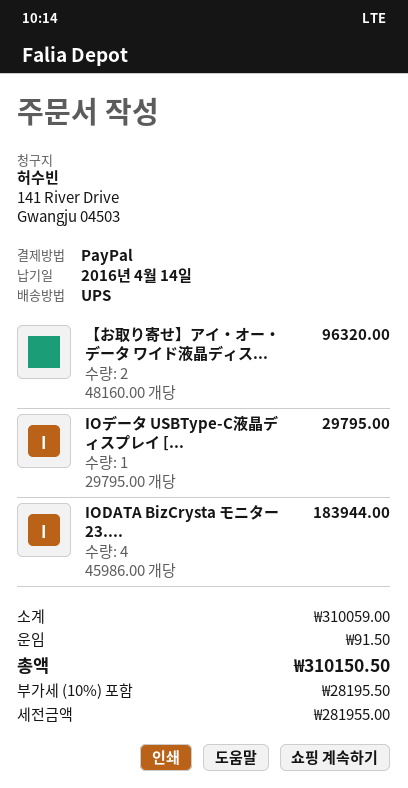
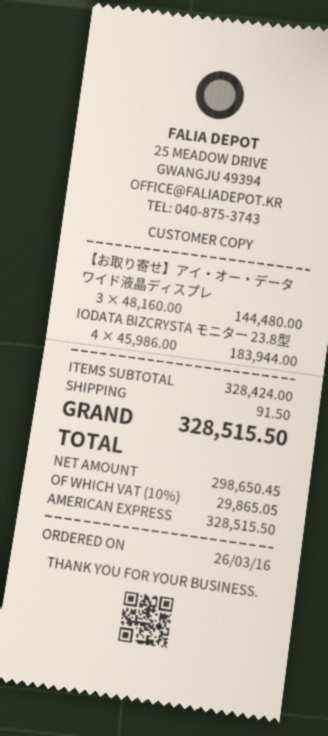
payment method: PayPal -> American Express
【お取り寄せ】アイ・オー・データ ワイド液晶ディス...: 2 x 48160.00 = 96320.00 -> 3 x 48160.00 = 144480.00
IOデータ USBType-C液晶ディスプレイ [...: 1 x 29795.00 = 29795.00 -> none
subtotal: 310059.00 -> 328424.00
net: 281955.00 -> 298650.45
tax: 10% = 28195.50 -> 10% = 29865.05
total: 310150.50 -> 328515.50

